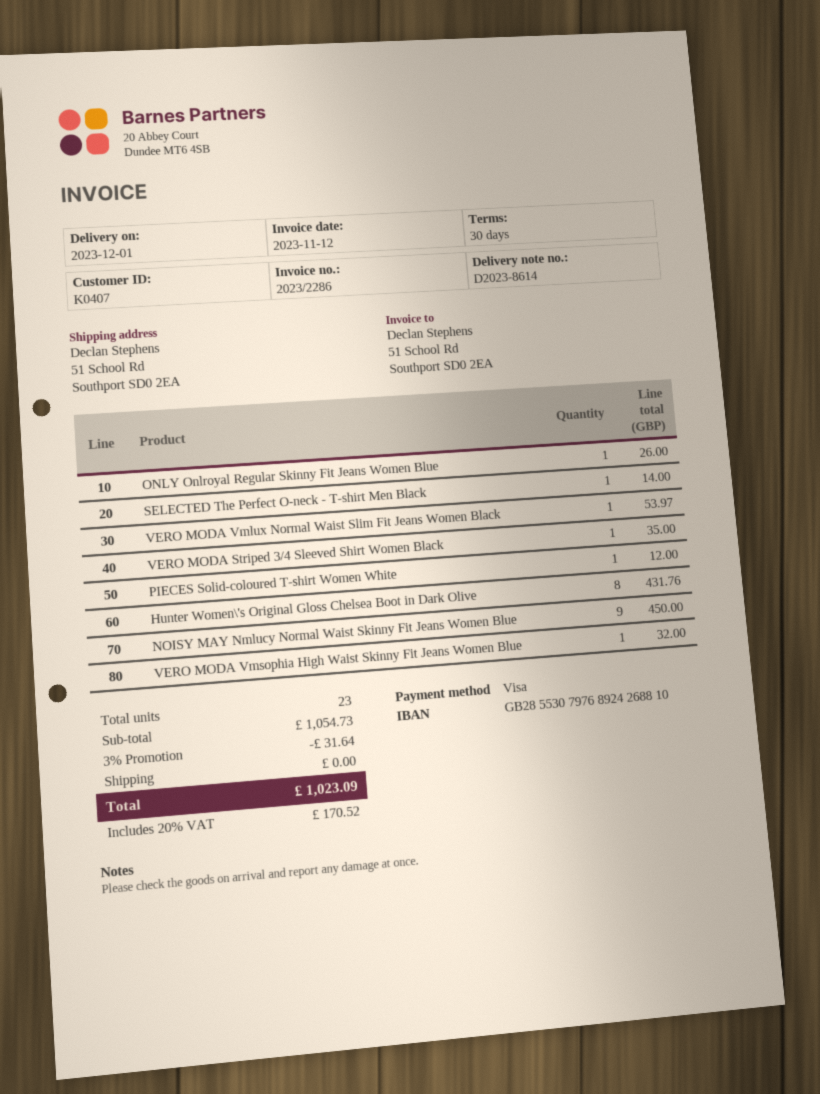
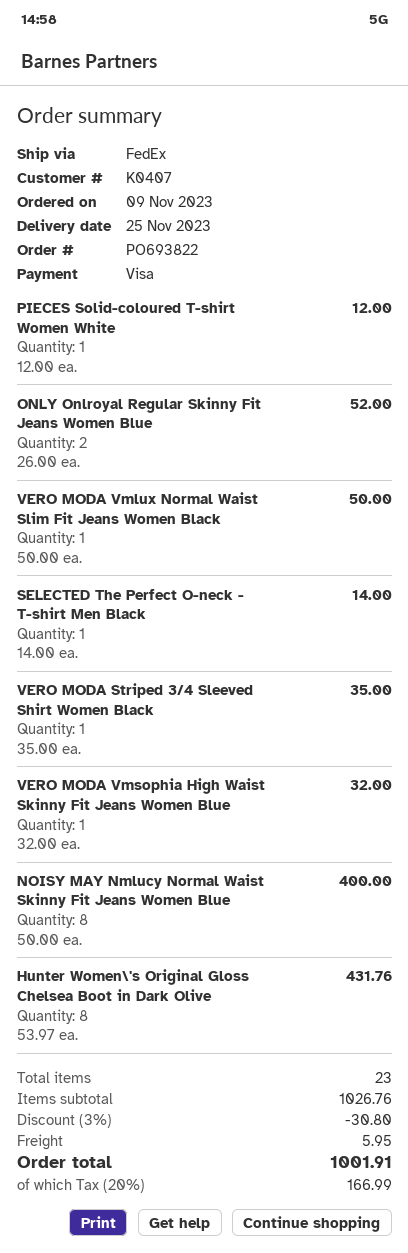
delivery date: 2023-12-01 -> 2023-11-25
ONLY Onlroyal Regular Skinny Fit Jeans Women Blue: 1 for 26.00 -> 2 for 52.00
VERO MODA Vmlux Normal Waist Slim Fit Jeans Women Black: 1 for 53.97 -> 1 for 50.00
NOISY MAY Nmlucy Normal Waist Skinny Fit Jeans Women Blue: 9 for 450.00 -> 8 for 400.00
subtotal: 1054.73 -> 1026.76
discount: 3% = 31.64 -> 3% = 30.80
shipping: 0.00 -> 5.95
tax: 20% = 170.52 -> 20% = 166.99
total: 1023.09 -> 1001.91

